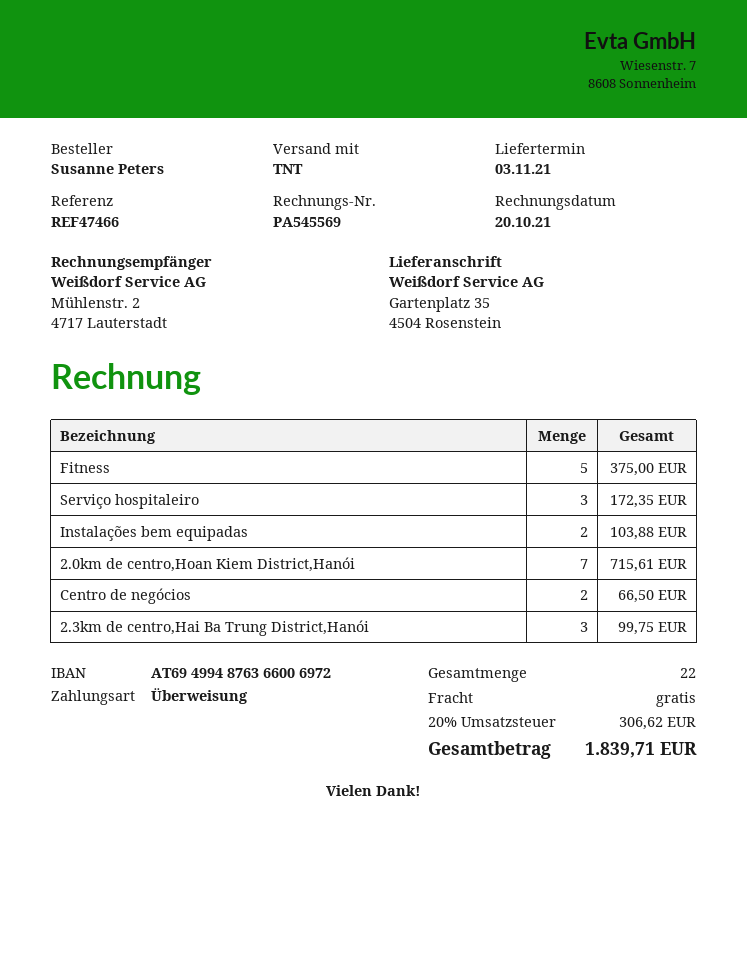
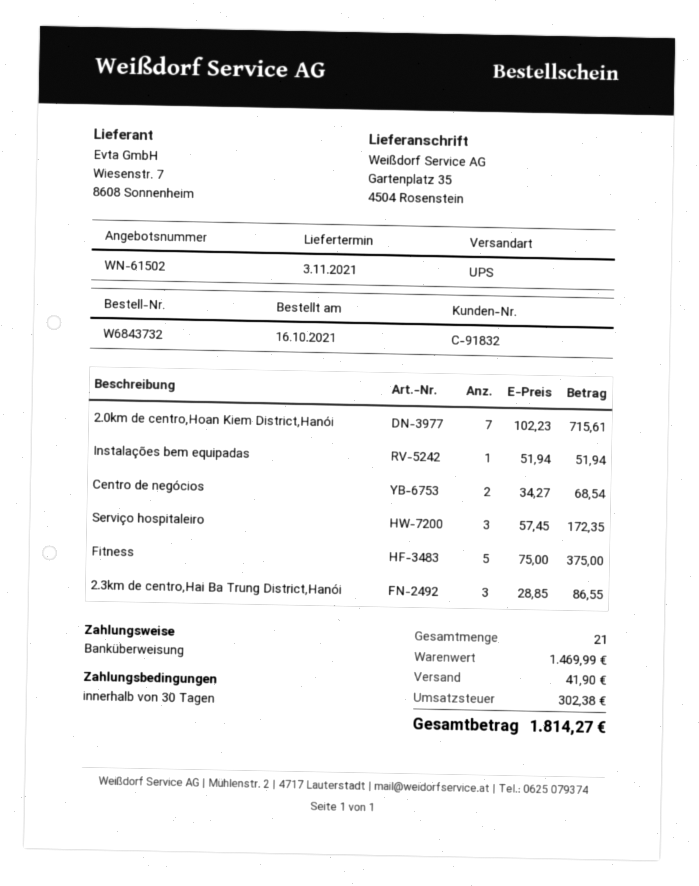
shipping method: TNT -> UPS
Instalações bem equipadas: 2 for 103.88 -> 1 for 51.94
Centro de negócios: 2 for 66.50 -> 2 for 68.54
2.3km de centro,Hai Ba Trung District,Hanói: 3 for 99.75 -> 3 for 86.55
total quantity: 22 -> 21
shipping: 0.00 -> 41.90
tax: 306.62 -> 302.38
total: 1839.71 -> 1814.27

